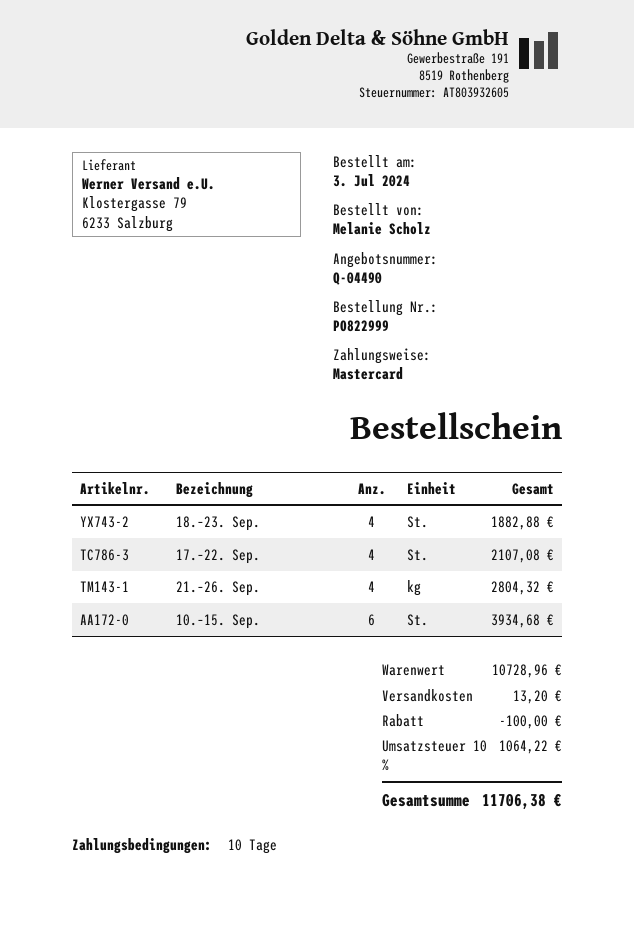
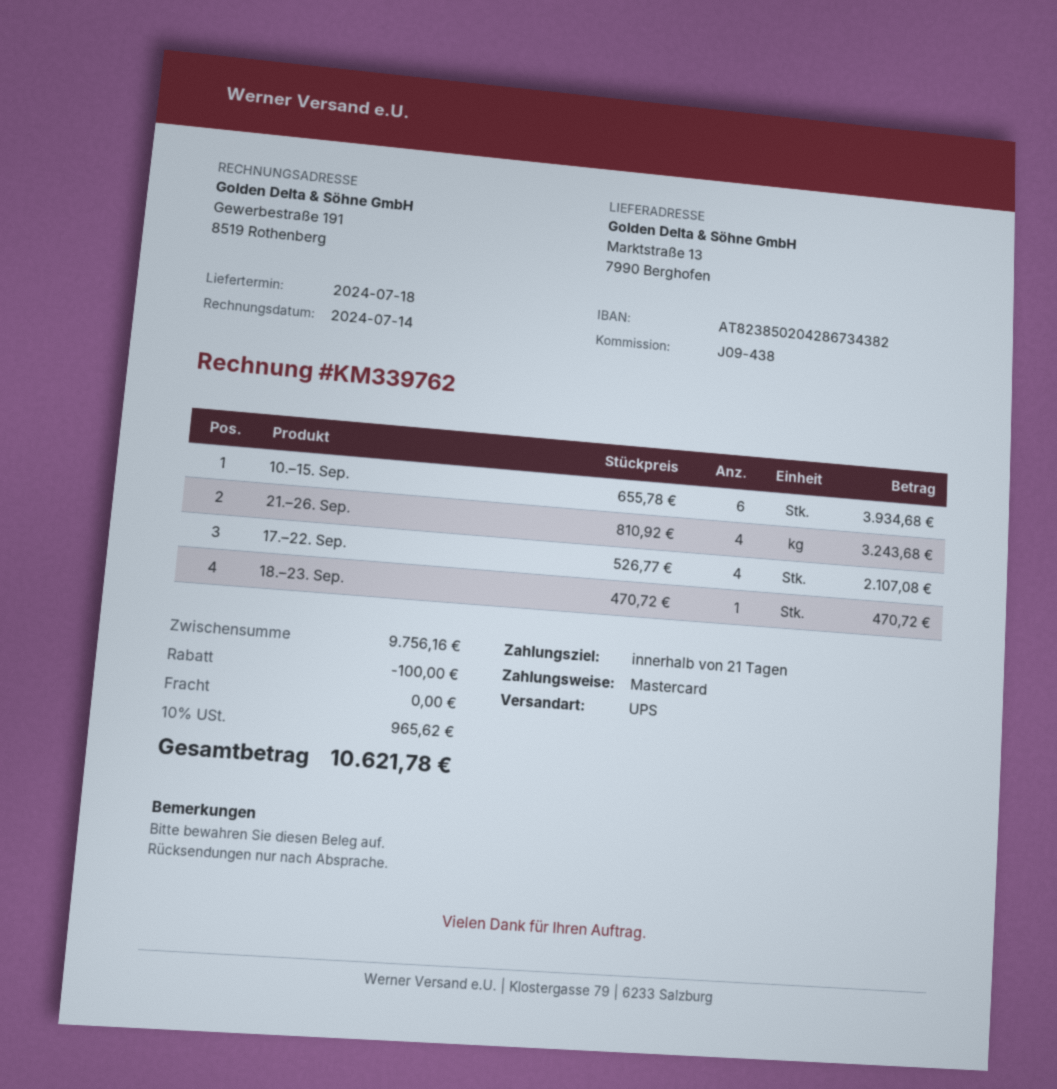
payment terms: 10 days -> 21 days
18.–23. Sep.: 4 for 1882.88 -> 1 for 470.72
21.–26. Sep.: 4 for 2804.32 -> 4 for 3243.68
subtotal: 10728.96 -> 9756.16
shipping: 13.20 -> 0.00
tax: 10% = 1064.22 -> 10% = 965.62
total: 11706.38 -> 10621.78

